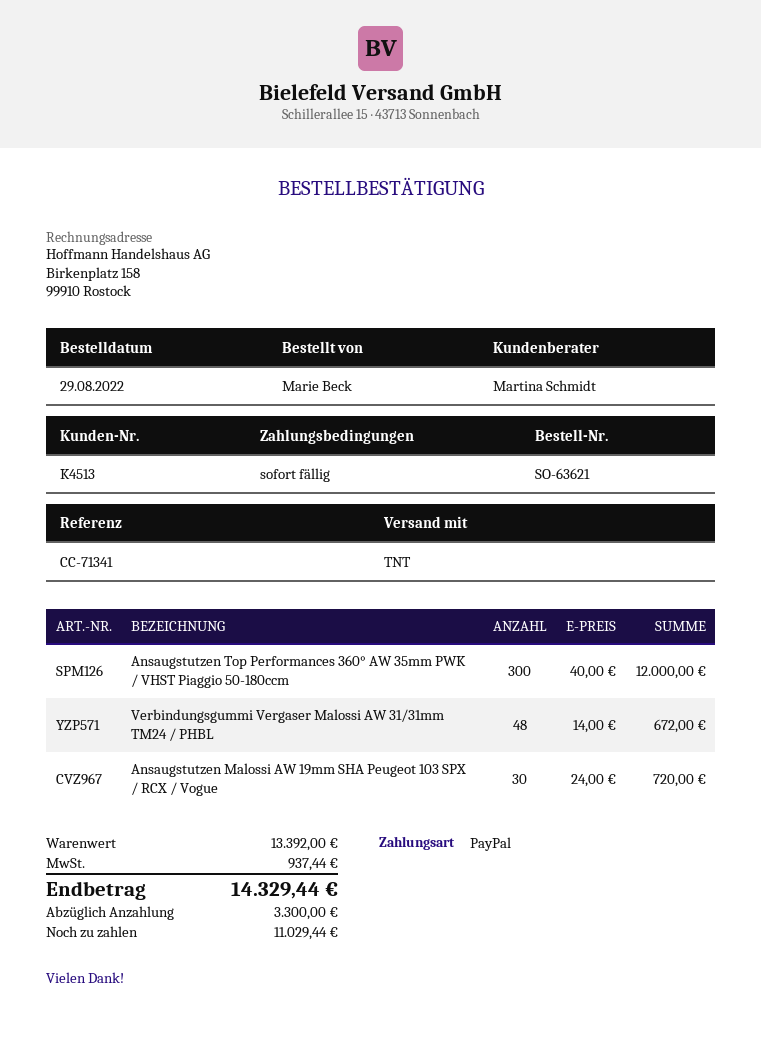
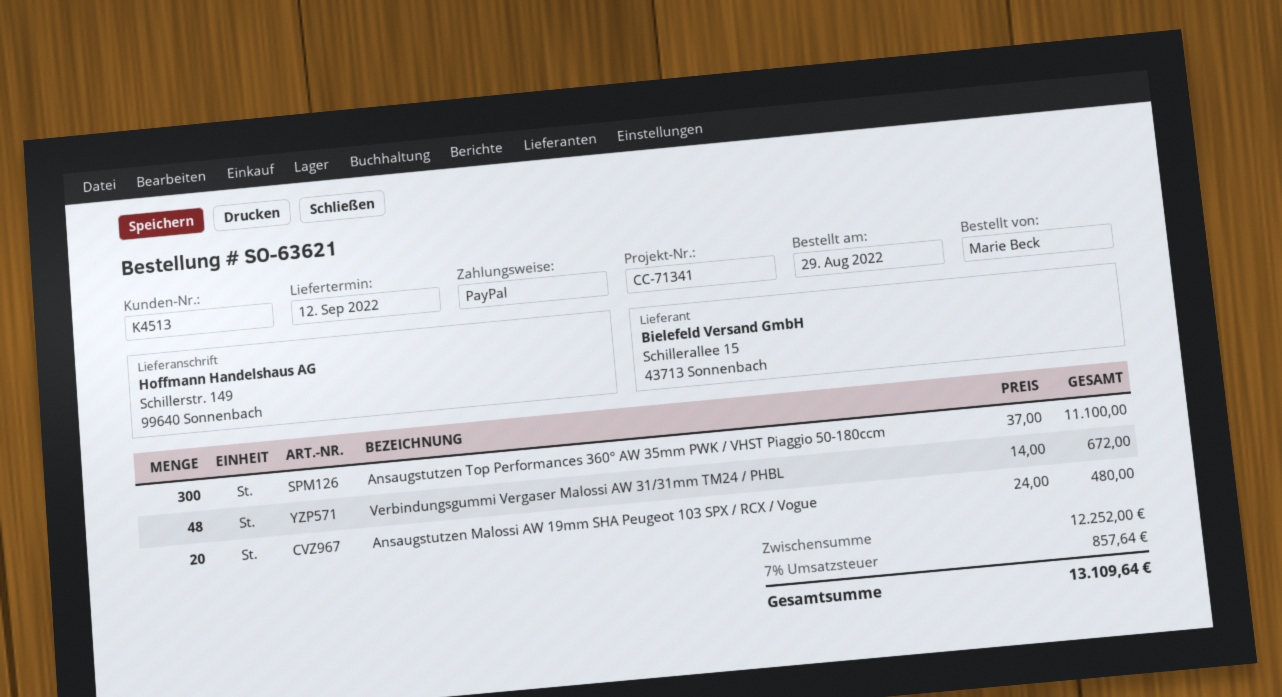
Ansaugstutzen Top Performances 360° AW 35mm PWK / VHST Piaggio 50-180ccm: 300 x 40.00 = 12000.00 -> 300 x 37.00 = 11100.00
Ansaugstutzen Malossi AW 19mm SHA Peugeot 103 SPX / RCX / Vogue: 30 x 24.00 = 720.00 -> 20 x 24.00 = 480.00
subtotal: 13392.00 -> 12252.00
tax: 937.44 -> 857.64
total: 14329.44 -> 13109.64

